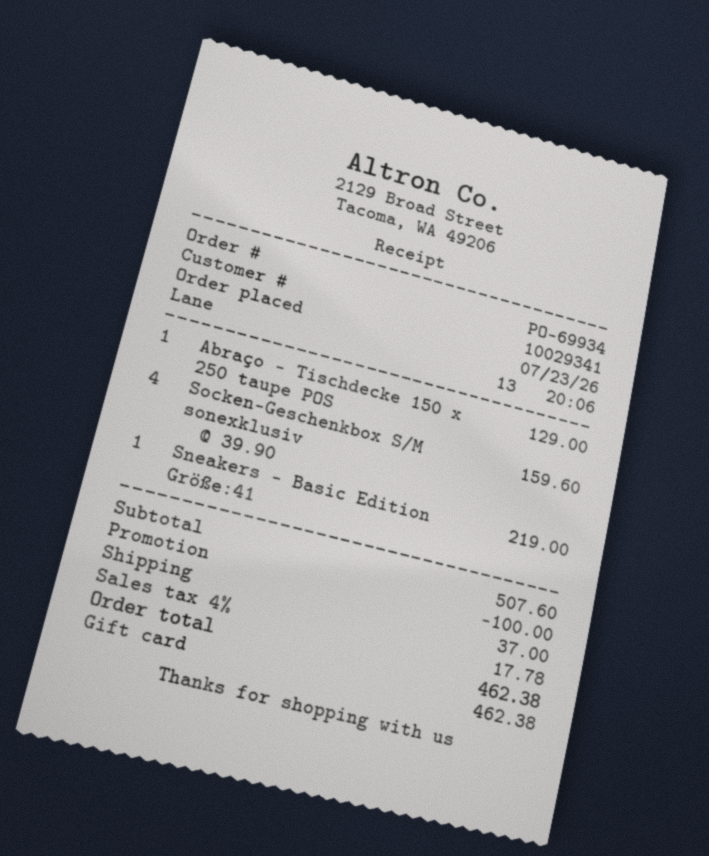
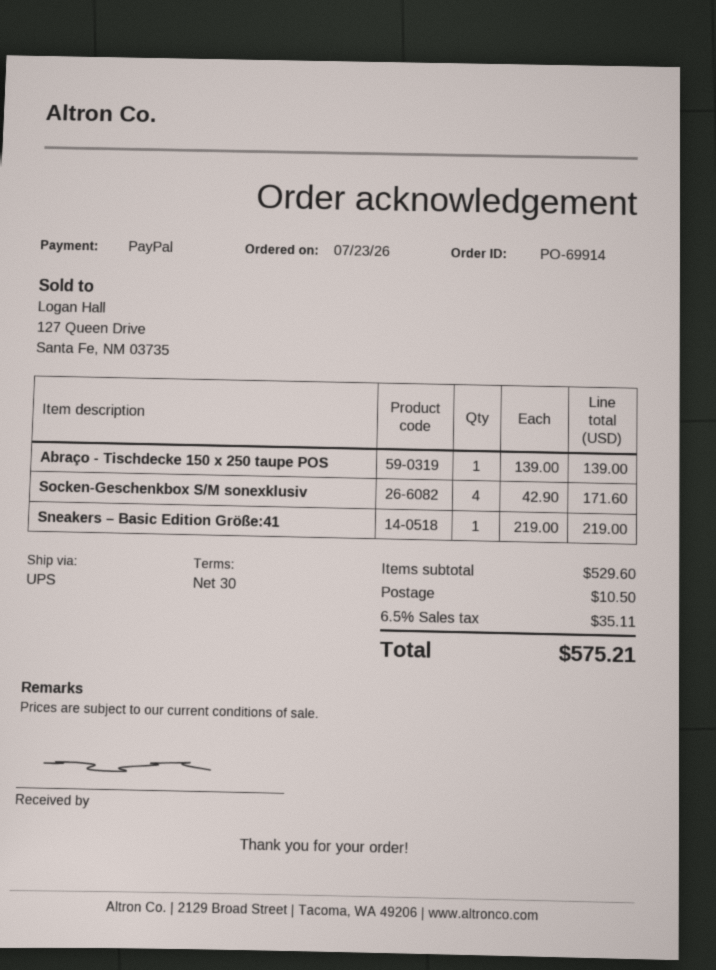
order number: PO-69934 -> PO-69914
payment method: gift card -> PayPal
Abraço - Tischdecke 150 x 250 taupe POS: 1 x 129.00 = 129.00 -> 1 x 139.00 = 139.00
Socken-Geschenkbox S/M sonexklusiv: 4 x 39.90 = 159.60 -> 4 x 42.90 = 171.60
subtotal: 507.60 -> 529.60
discount: 100.00 -> none
shipping: 37.00 -> 10.50
tax: 4% = 17.78 -> 6.5% = 35.11
total: 462.38 -> 575.21

